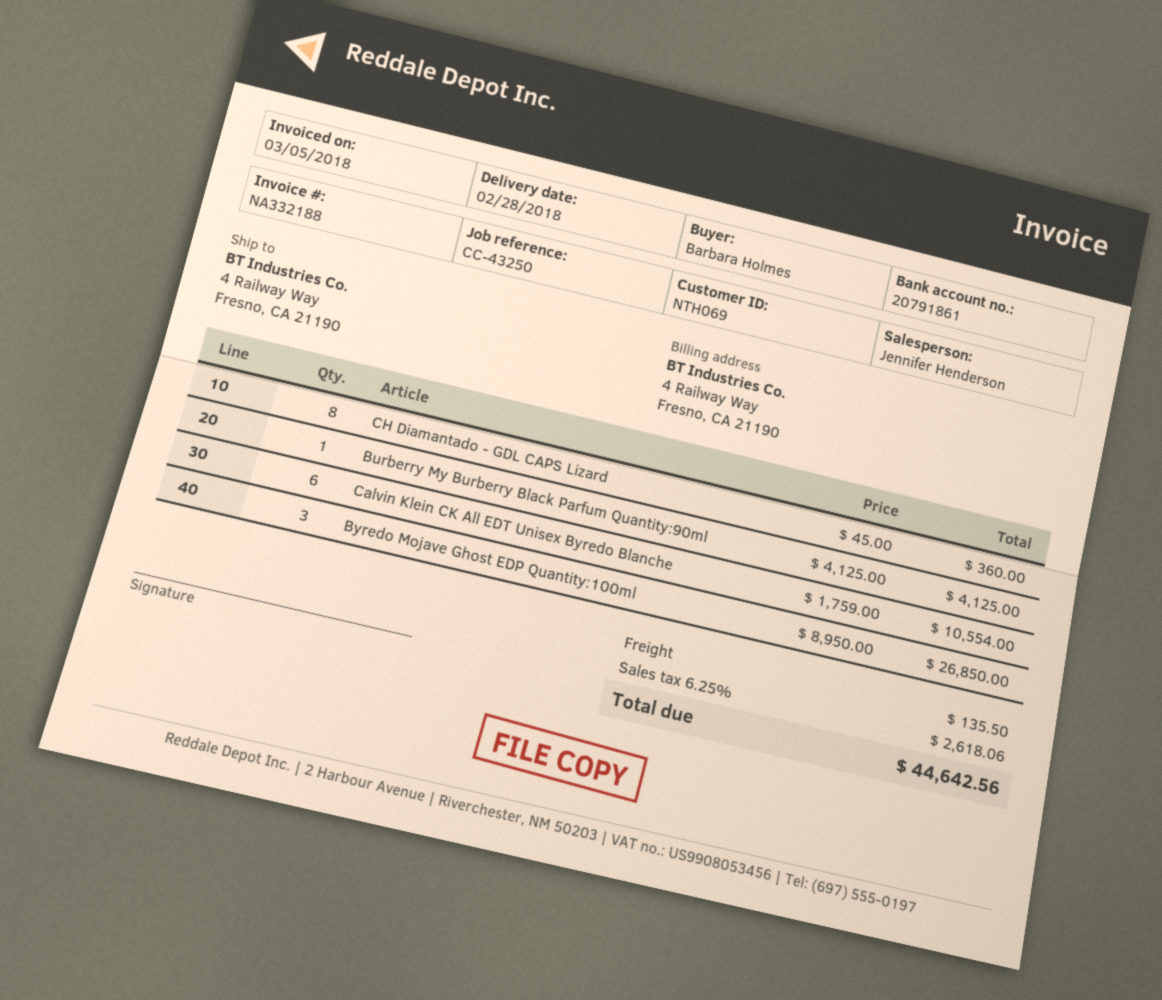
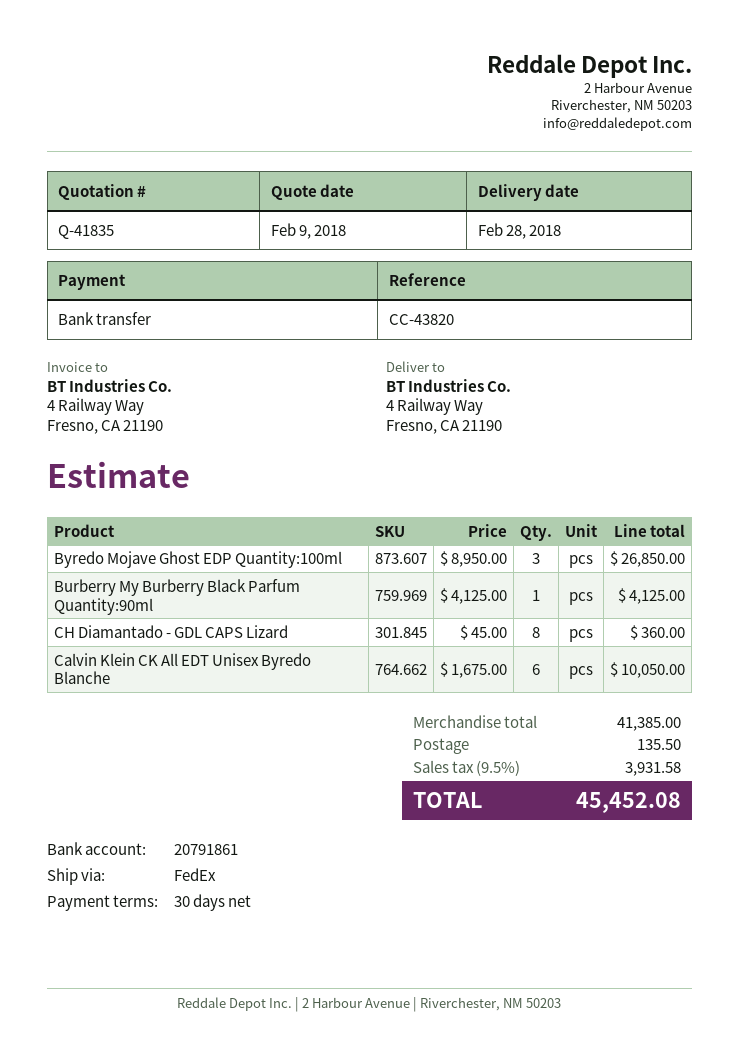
reference: CC-43250 -> CC-43820
Calvin Klein CK All EDT Unisex Byredo Blanche: 6 x 1759.00 = 10554.00 -> 6 x 1675.00 = 10050.00
tax: 6.25% = 2618.06 -> 9.5% = 3931.58
total: 44642.56 -> 45452.08

